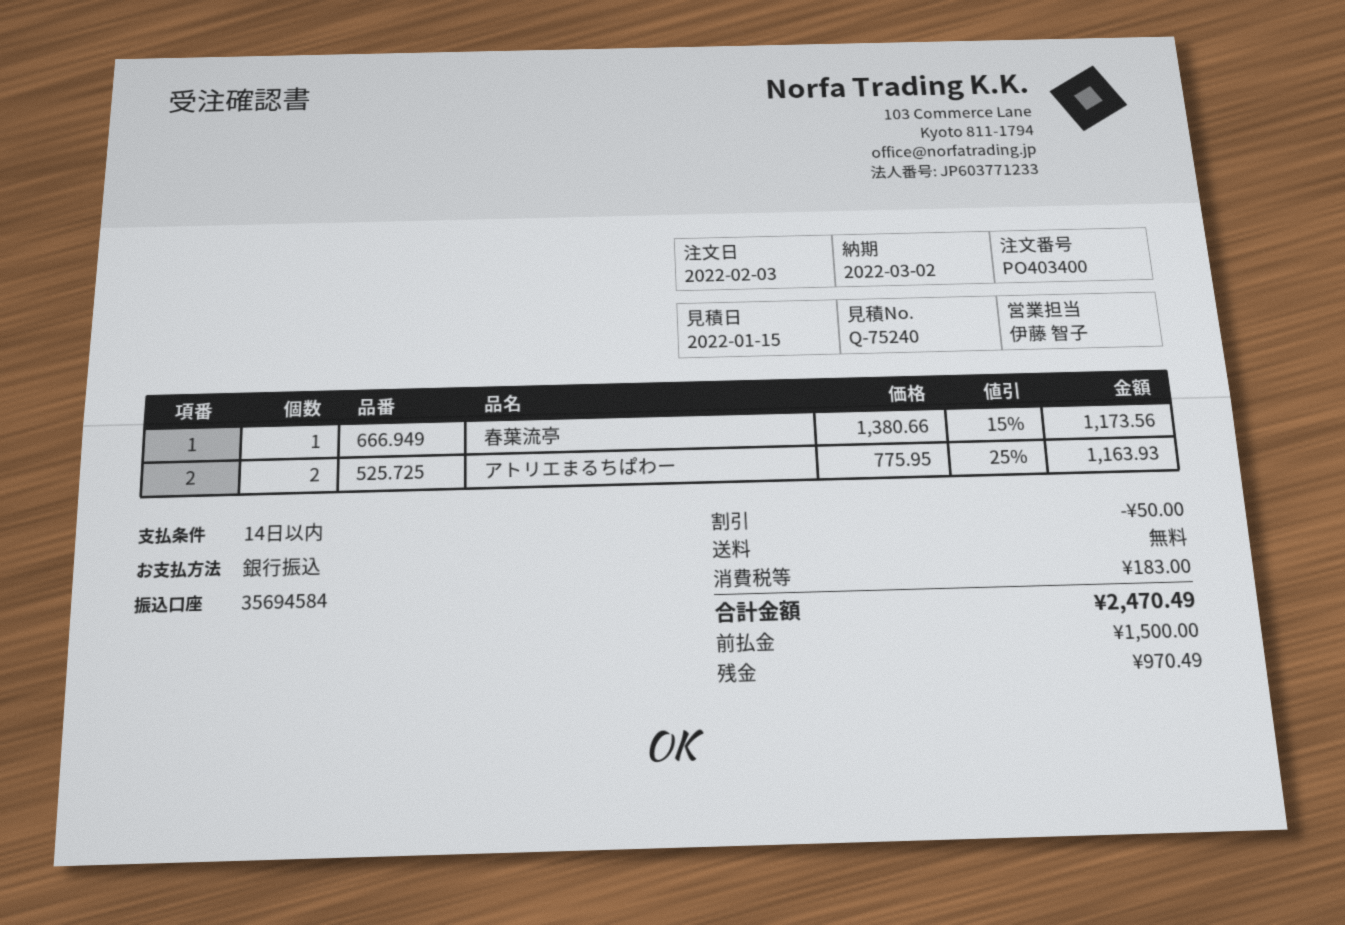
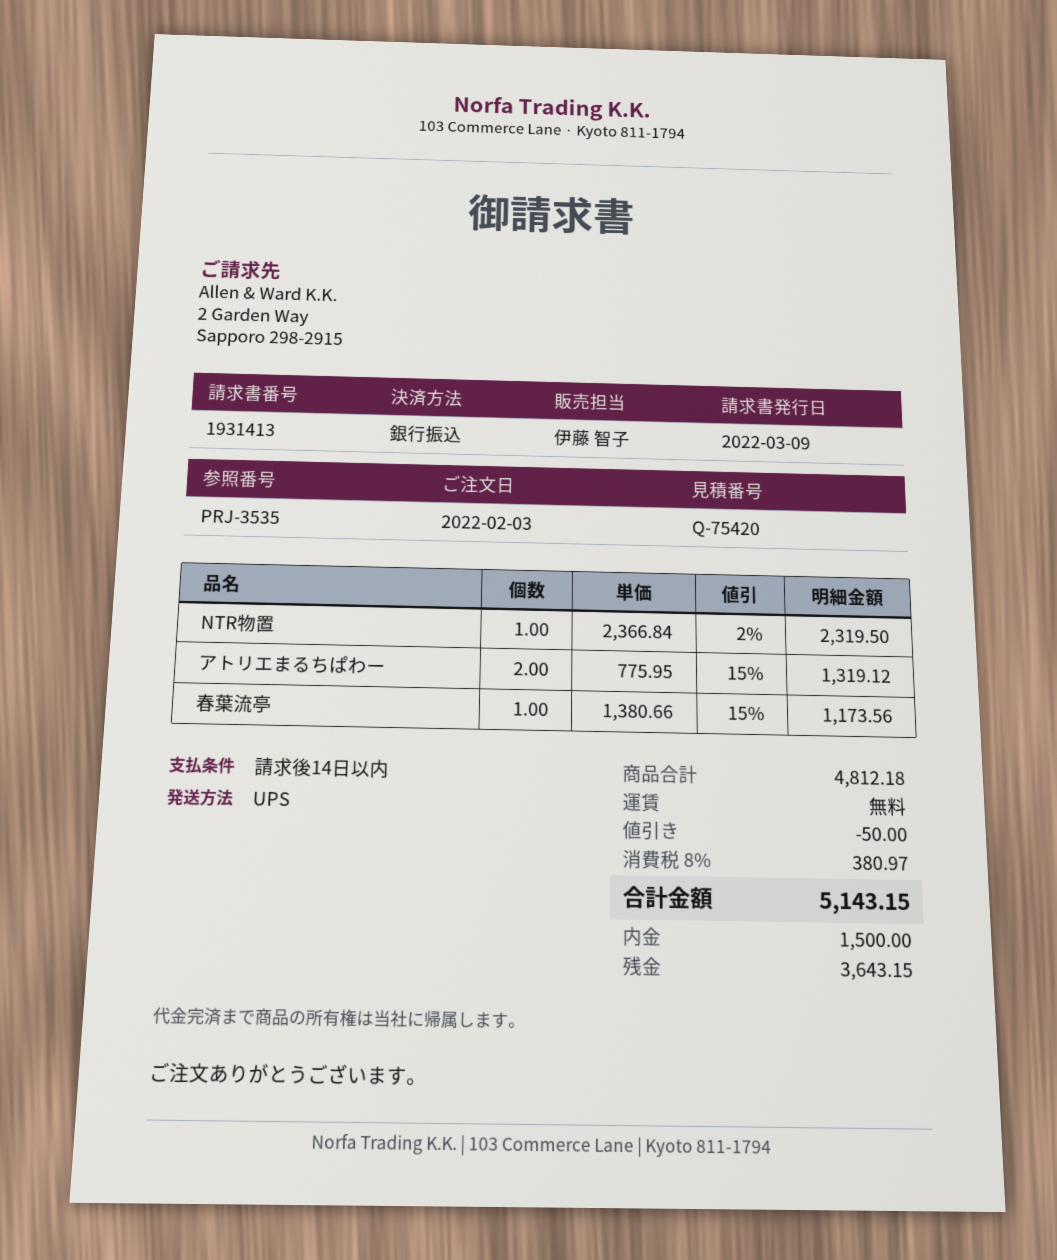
quote number: Q-75240 -> Q-75420
アトリエまるちぱわー: 2 x 775.95 - 25% = 1163.93 -> 2 x 775.95 - 15% = 1319.12
NTR物置: none -> 1 x 2366.84 - 2% = 2319.50
tax: 183.00 -> 380.97
total: 2470.49 -> 5143.15
balance: 970.49 -> 3643.15

